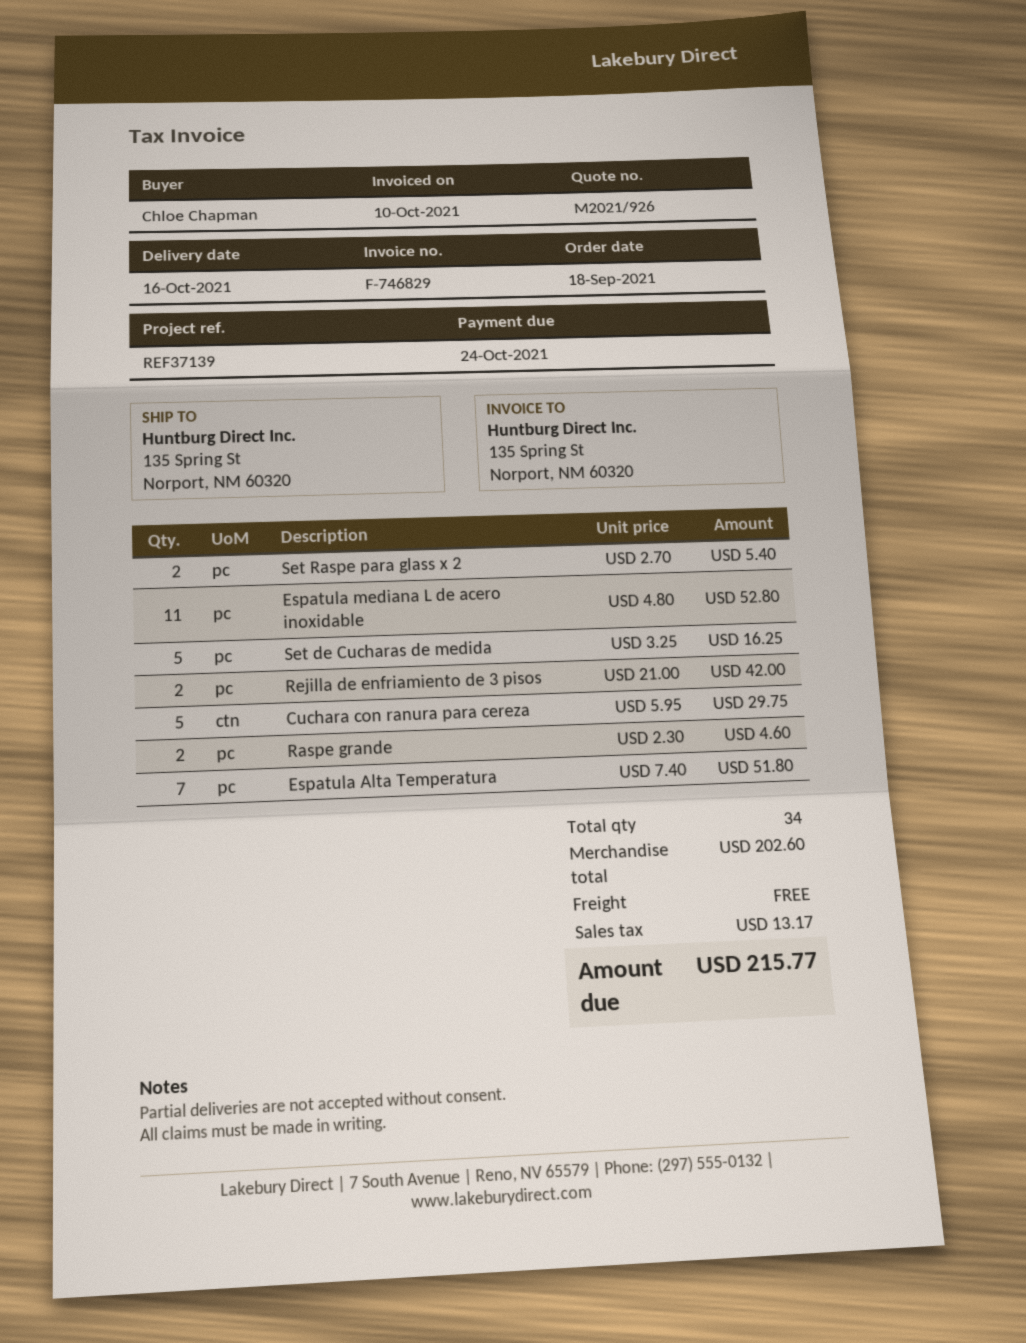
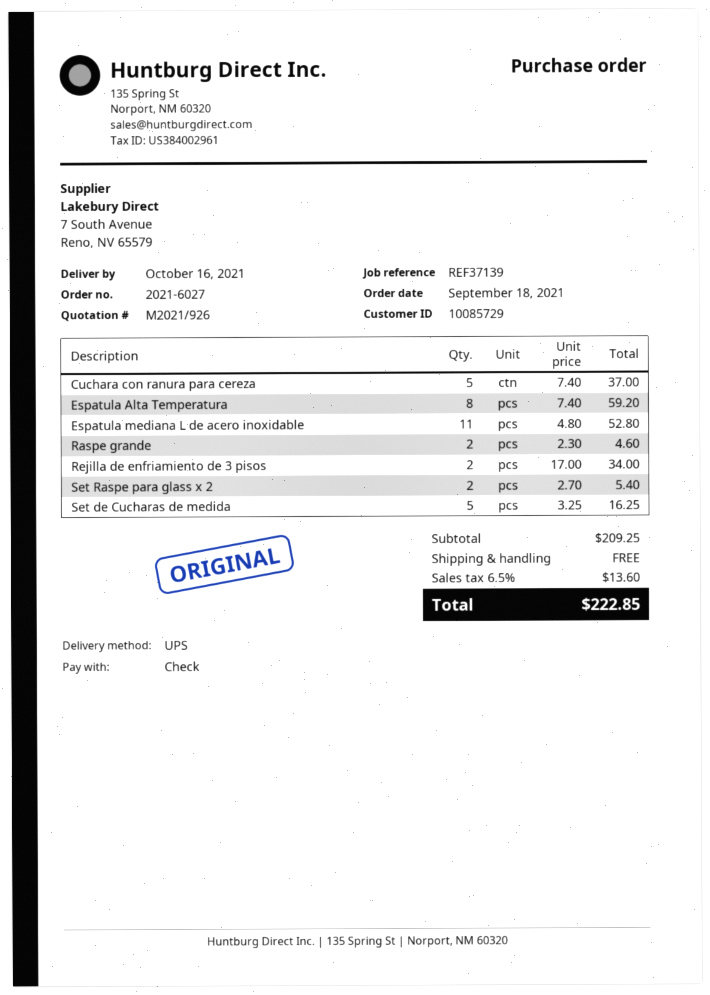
Rejilla de enfriamiento de 3 pisos: 2 x 21.00 = 42.00 -> 2 x 17.00 = 34.00
Cuchara con ranura para cereza: 5 x 5.95 = 29.75 -> 5 x 7.40 = 37.00
Espatula Alta Temperatura: 7 x 7.40 = 51.80 -> 8 x 7.40 = 59.20
subtotal: 202.60 -> 209.25
tax: 13.17 -> 13.60
total: 215.77 -> 222.85

